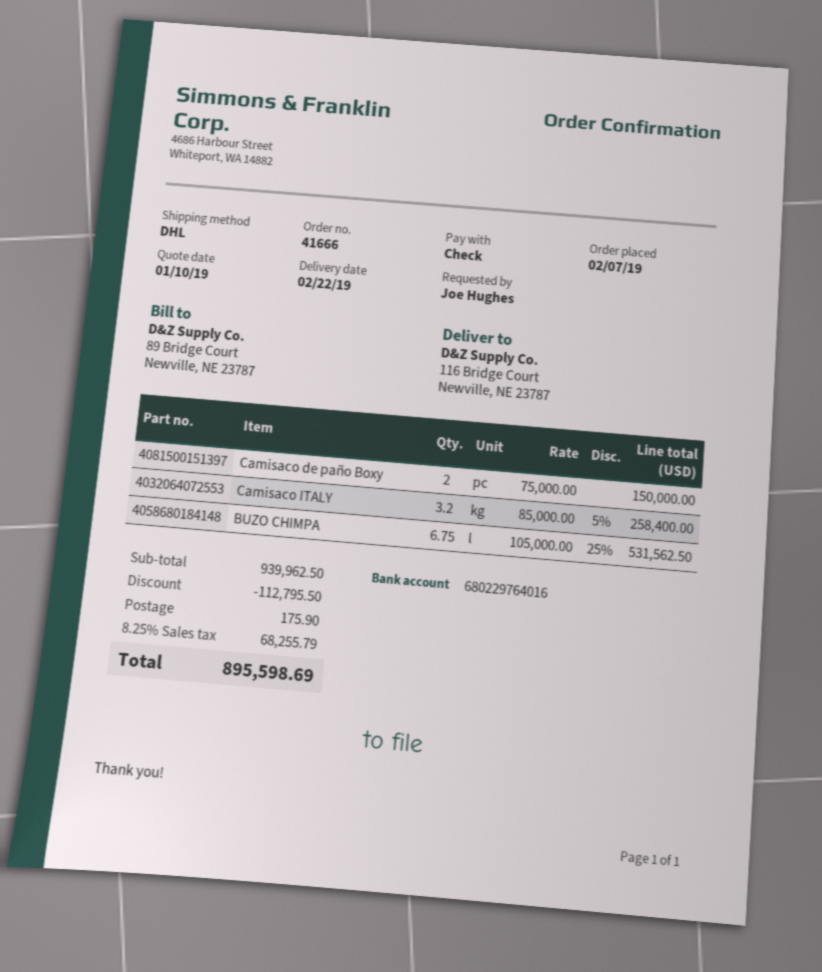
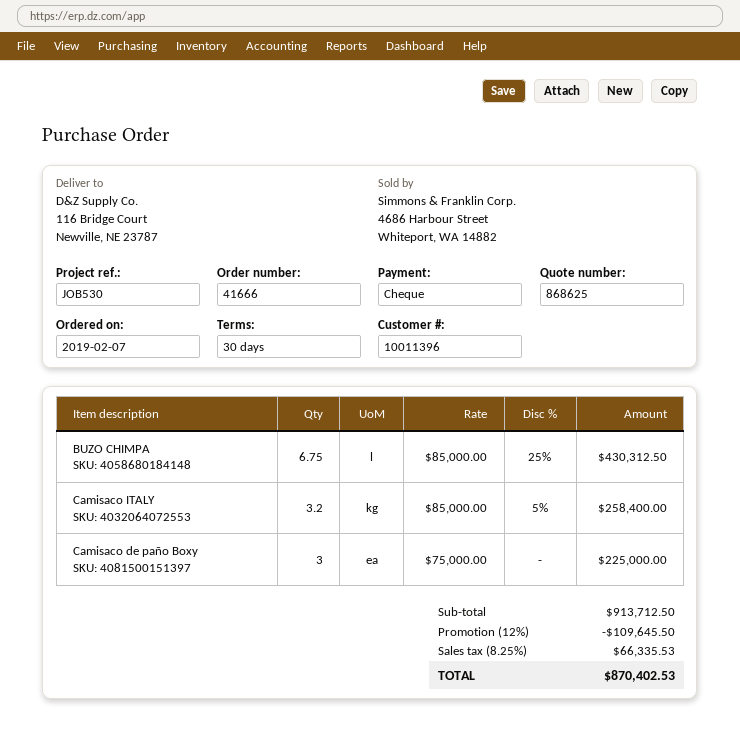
Camisaco de paño Boxy: 2 x 75000.00 = 150000.00 -> 3 x 75000.00 = 225000.00
BUZO CHIMPA: 6.75 x 105000.00 - 25% = 531562.50 -> 6.75 x 85000.00 - 25% = 430312.50
subtotal: 939962.50 -> 913712.50
discount: 112795.50 -> 109645.50
shipping: 175.90 -> none
tax: 8.25% = 68255.79 -> 8.25% = 66335.53
total: 895598.69 -> 870402.53

